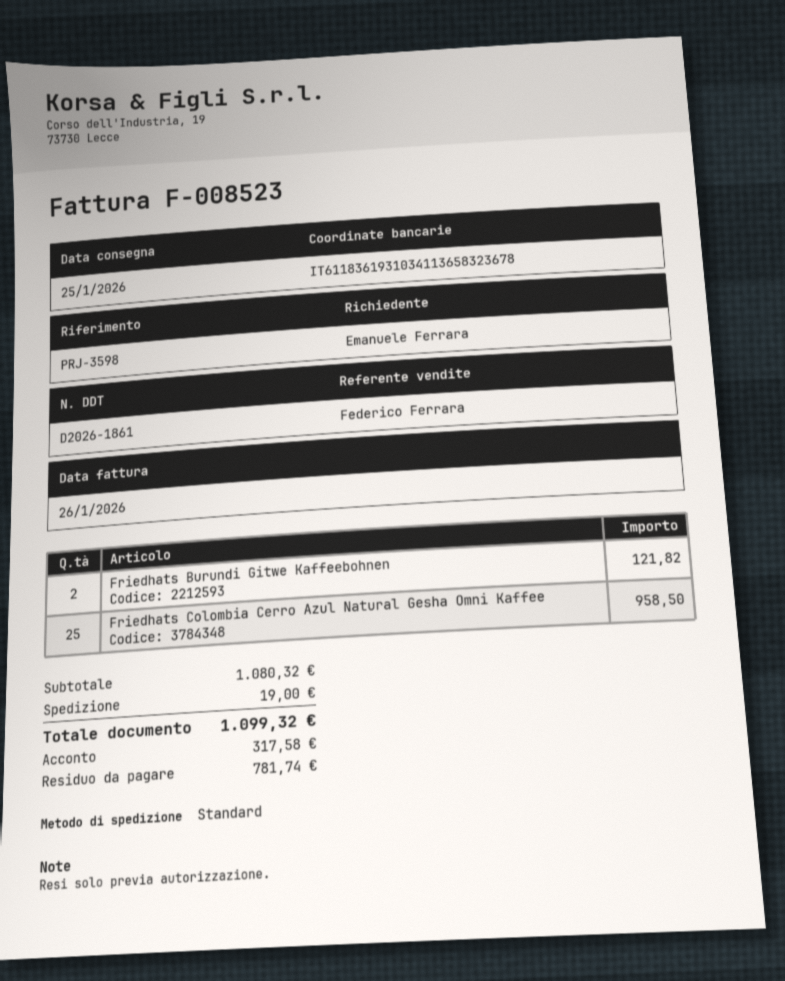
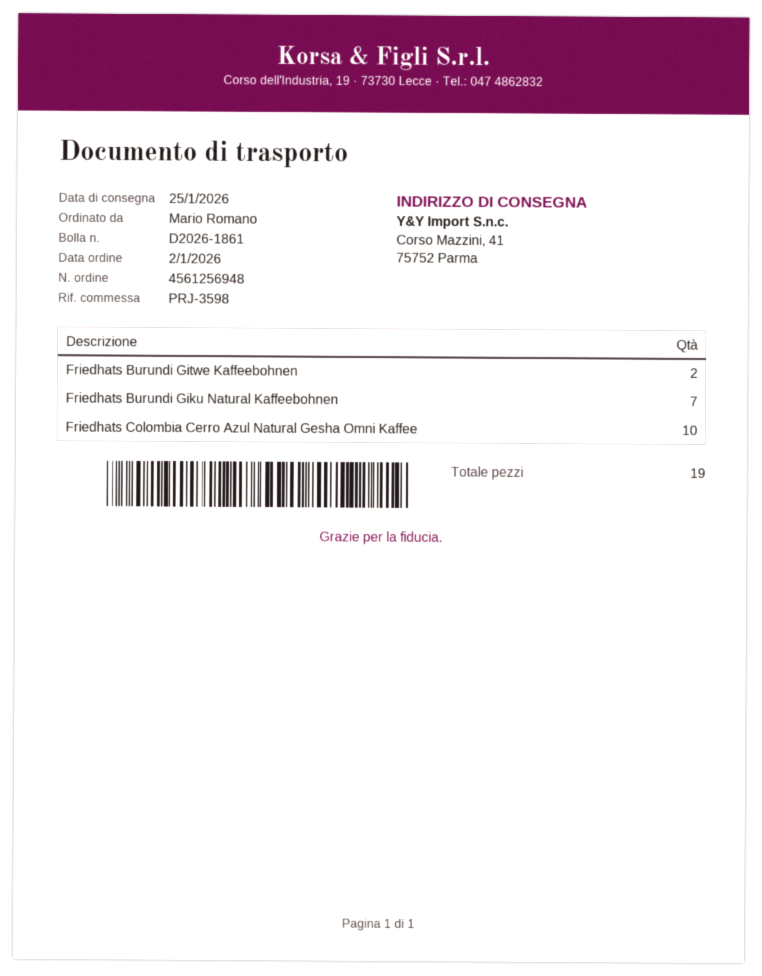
ordered by: Emanuele Ferrara -> Mario Romano
Friedhats Colombia Cerro Azul Natural Gesha Omni Kaffee: 25 -> 10
Friedhats Burundi Giku Natural Kaffeebohnen: none -> 7

